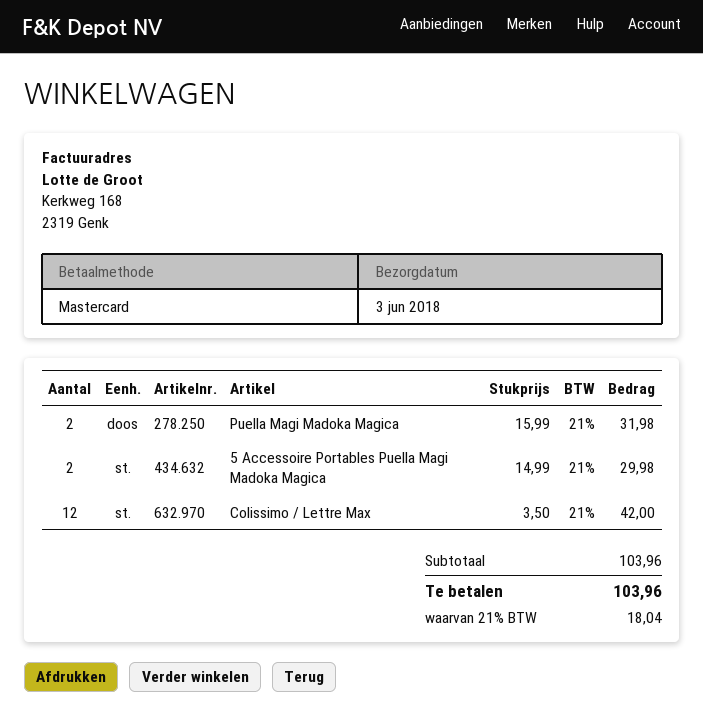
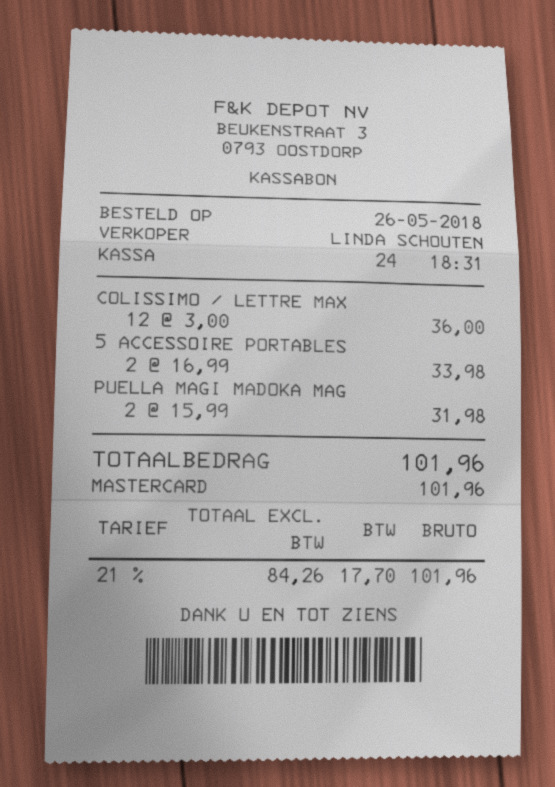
5 Accessoire Portables Puella Magi Madoka Magica: 2 x 14.99 = 29.98 -> 2 x 16.99 = 33.98
Colissimo / Lettre Max: 12 x 3.50 = 42.00 -> 12 x 3.00 = 36.00
tax: 21% = 18.04 -> 21% = 17.70
total: 103.96 -> 101.96

